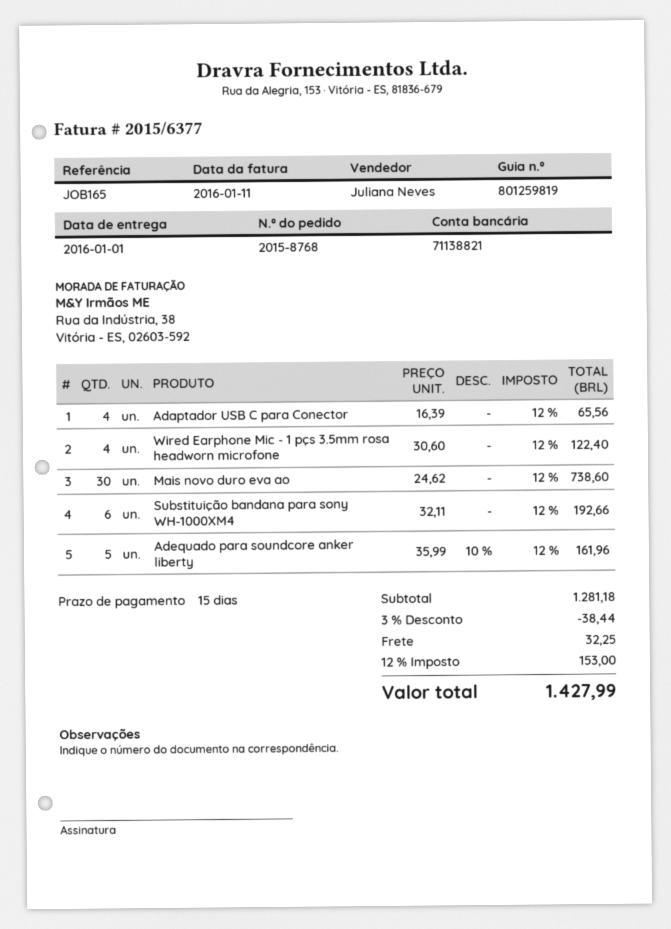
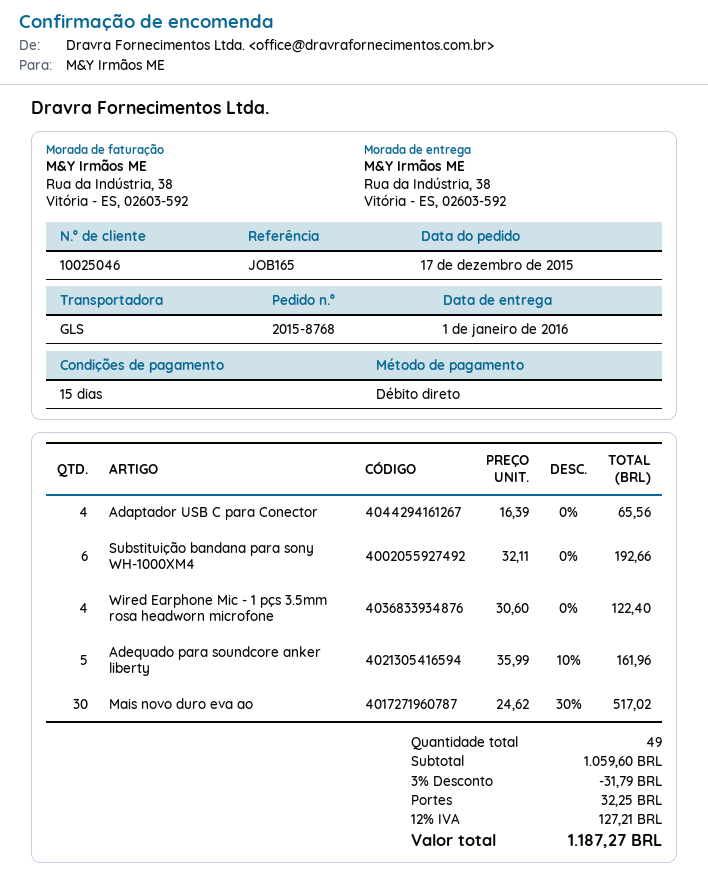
Mais novo duro eva ao: 30 x 24.62 = 738.60 -> 30 x 24.62 - 30% = 517.02
subtotal: 1281.18 -> 1059.60
discount: 3% = 38.44 -> 3% = 31.79
tax: 12% = 153.00 -> 12% = 127.21
total: 1427.99 -> 1187.27

